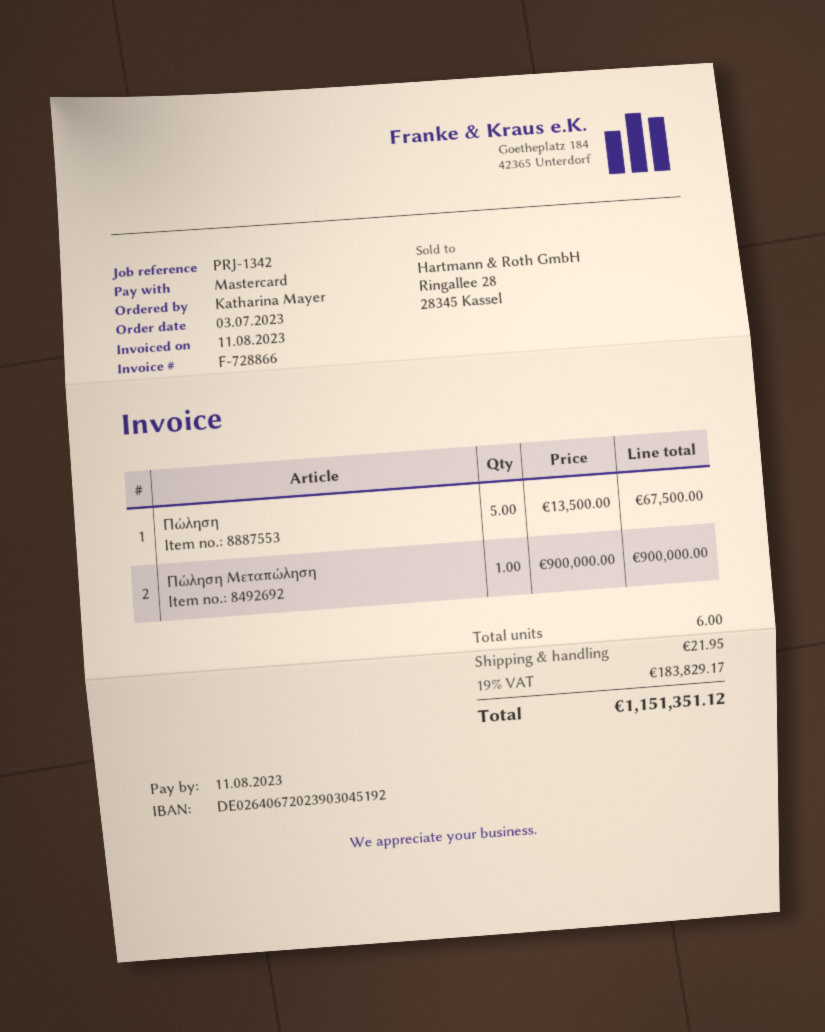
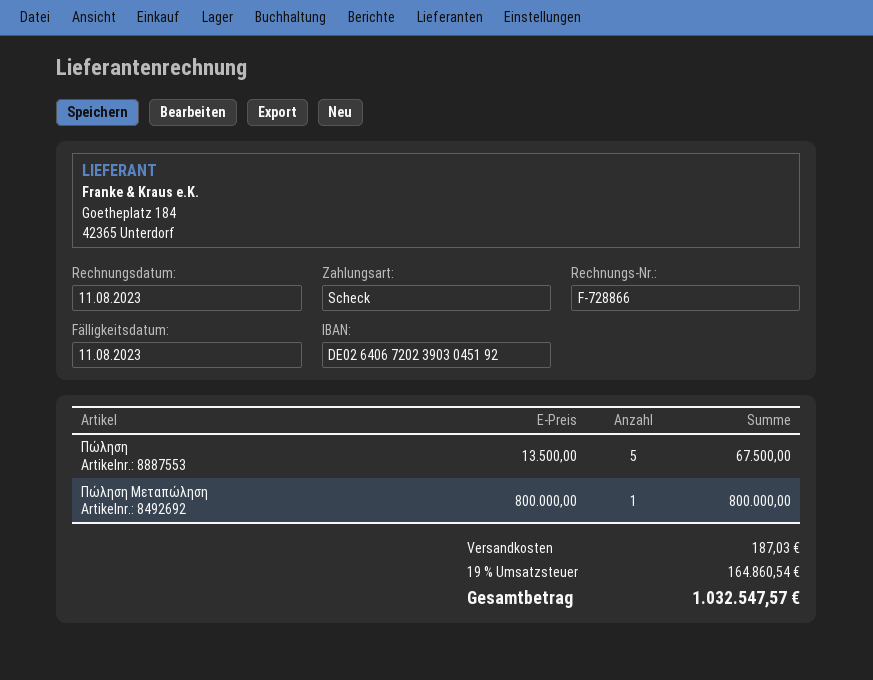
payment method: Mastercard -> cheque
Πώληση Μεταπώληση: 1 x 900000.00 = 900000.00 -> 1 x 800000.00 = 800000.00
shipping: 21.95 -> 187.03
tax: 19% = 183829.17 -> 19% = 164860.54
total: 1151351.12 -> 1032547.57

